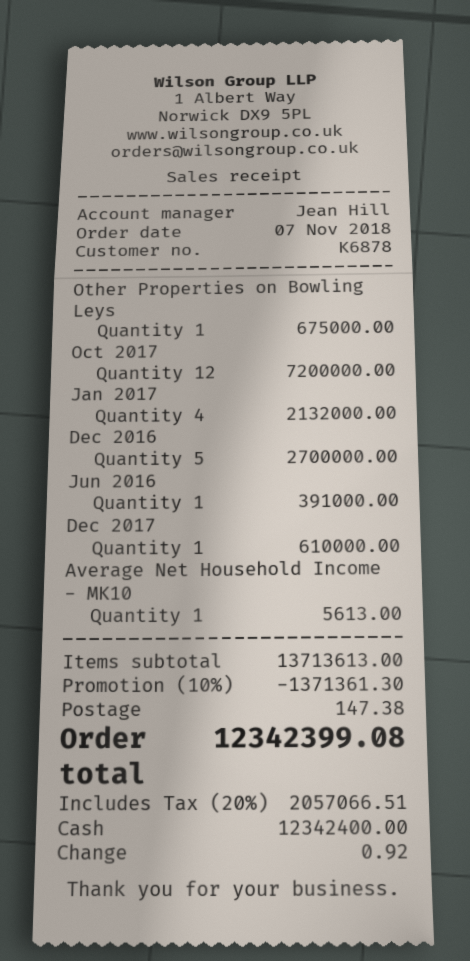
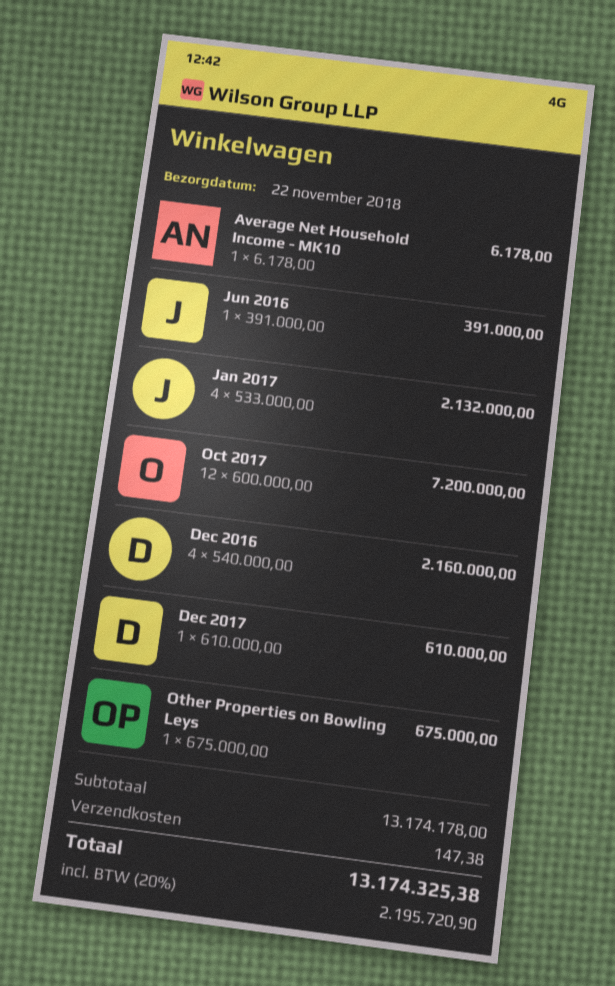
Dec 2016: 5 for 2700000.00 -> 4 for 2160000.00
Average Net Household Income - MK10: 1 for 5613.00 -> 1 for 6178.00
subtotal: 13713613.00 -> 13174178.00
discount: 10% = 1371361.30 -> none
tax: 20% = 2057066.51 -> 20% = 2195720.90
total: 12342399.08 -> 13174325.38

